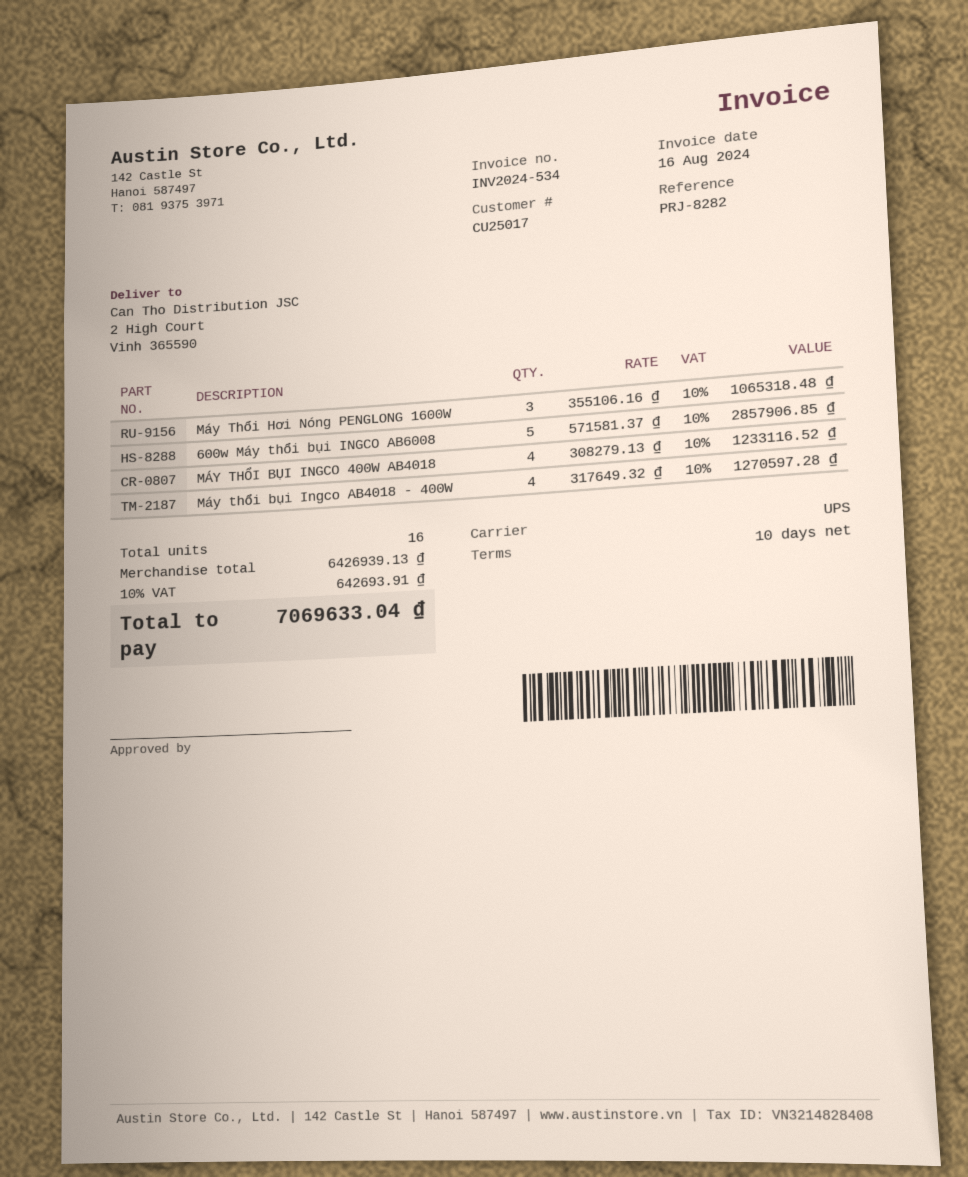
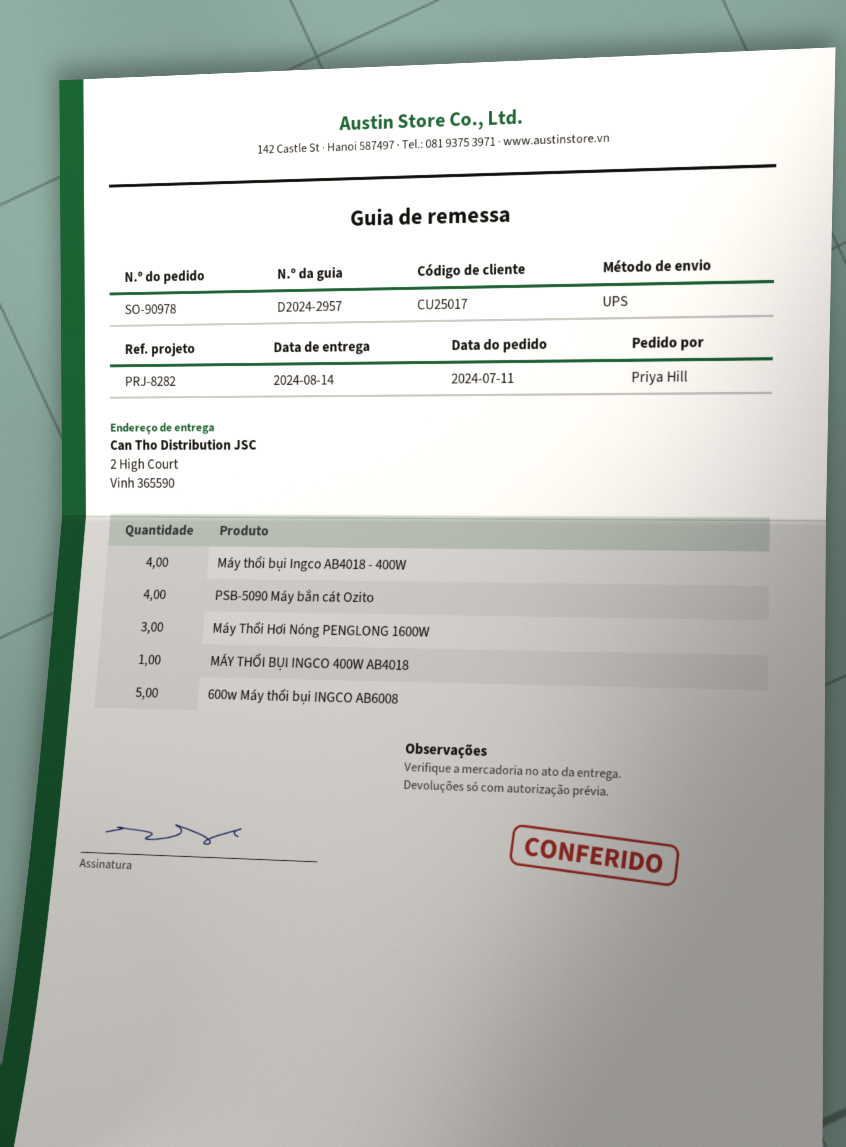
MÁY THỔI BỤI INGCO 400W AB4018: 4 -> 1
PSB-5090 Máy bắn cát Ozito: none -> 4

